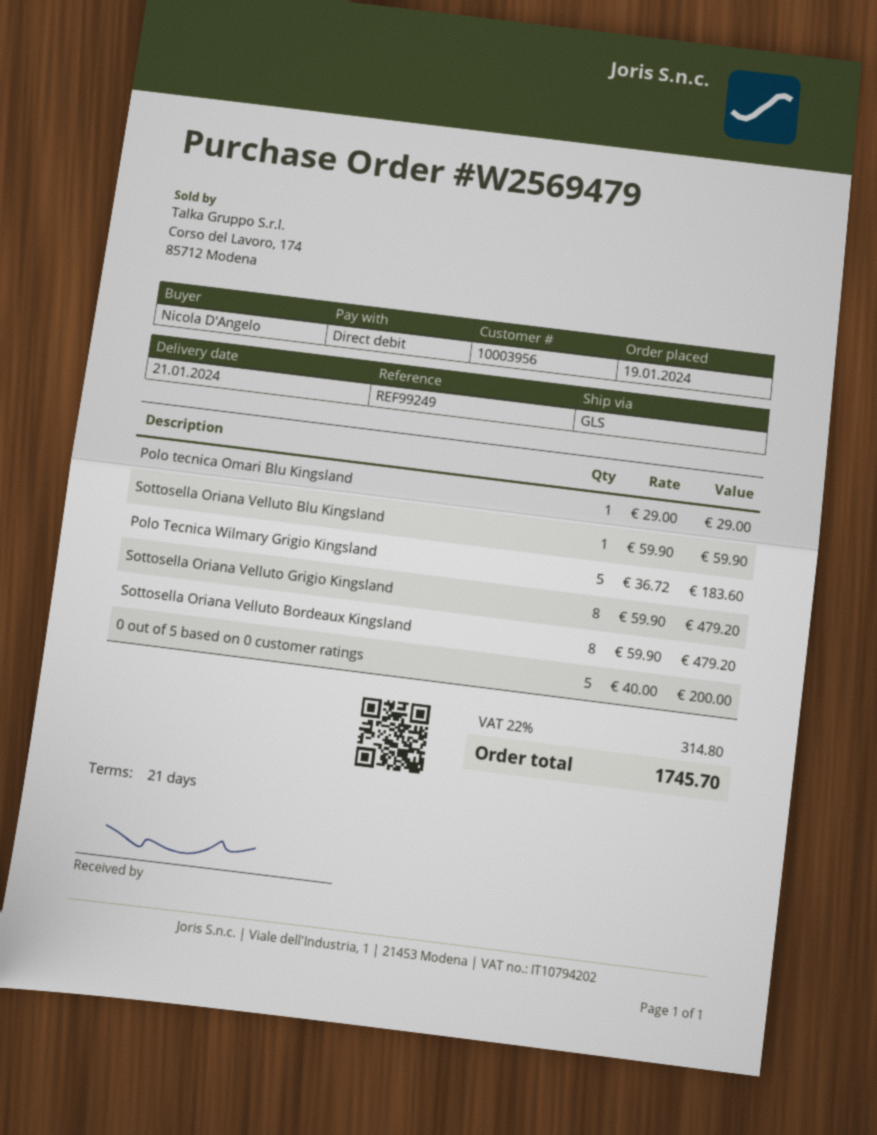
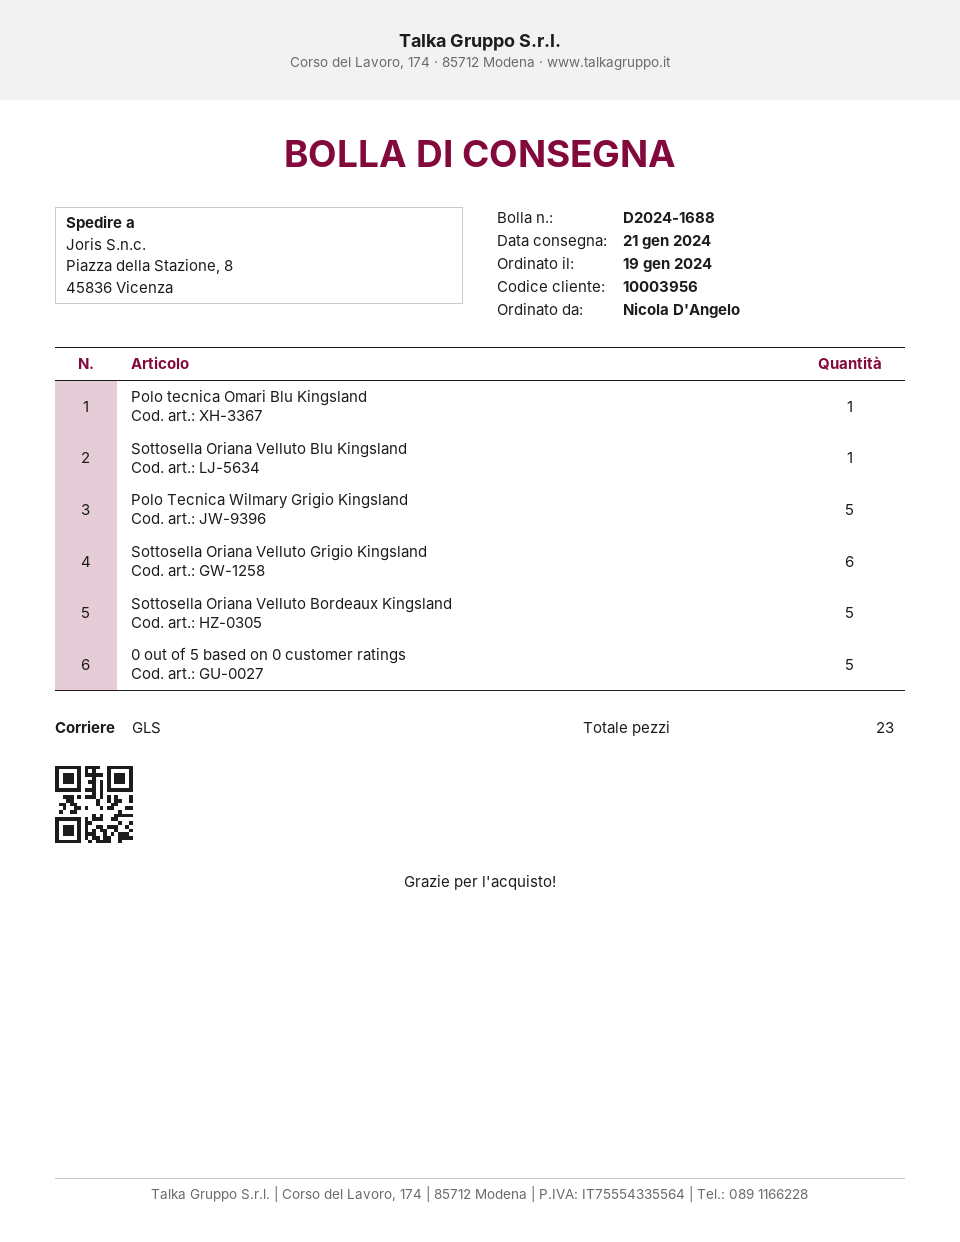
Sottosella Oriana Velluto Grigio Kingsland: 8 -> 6
Sottosella Oriana Velluto Bordeaux Kingsland: 8 -> 5

